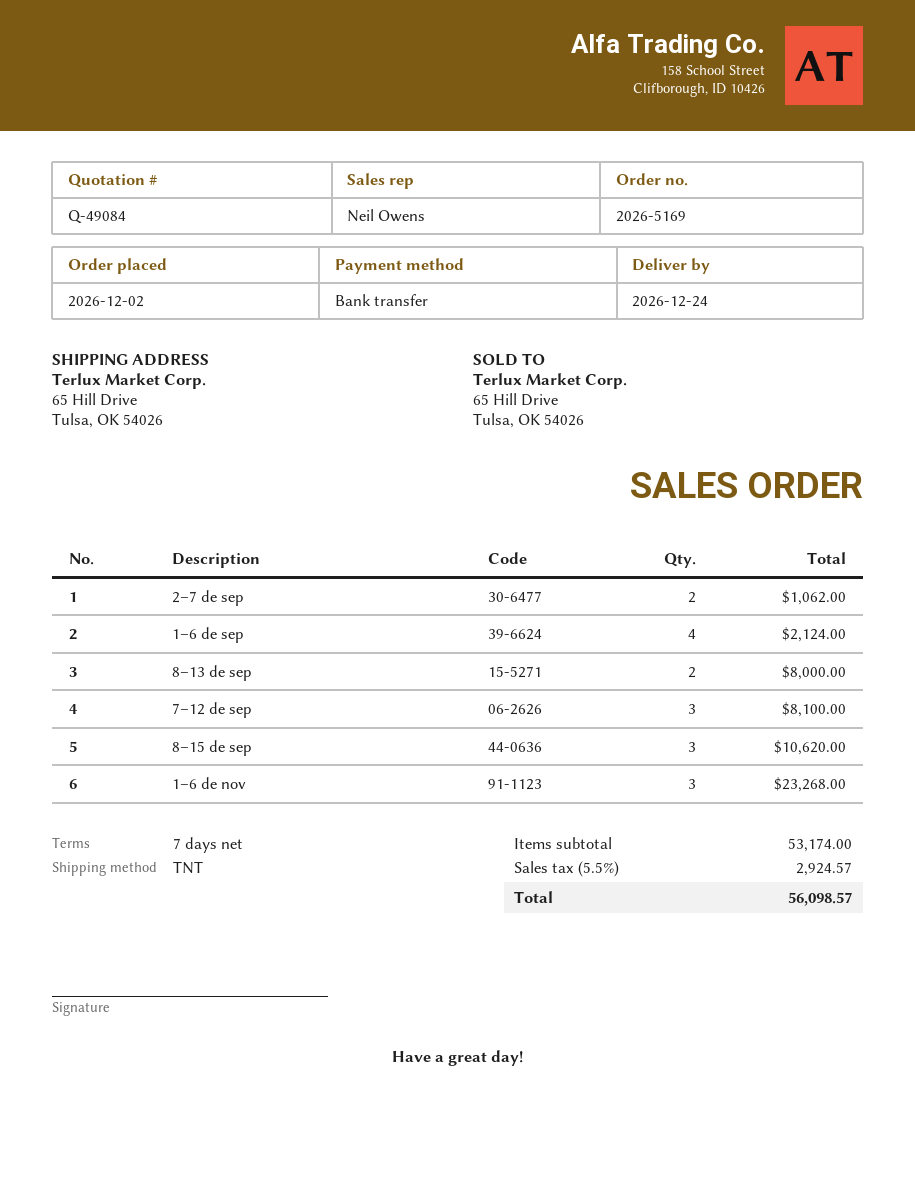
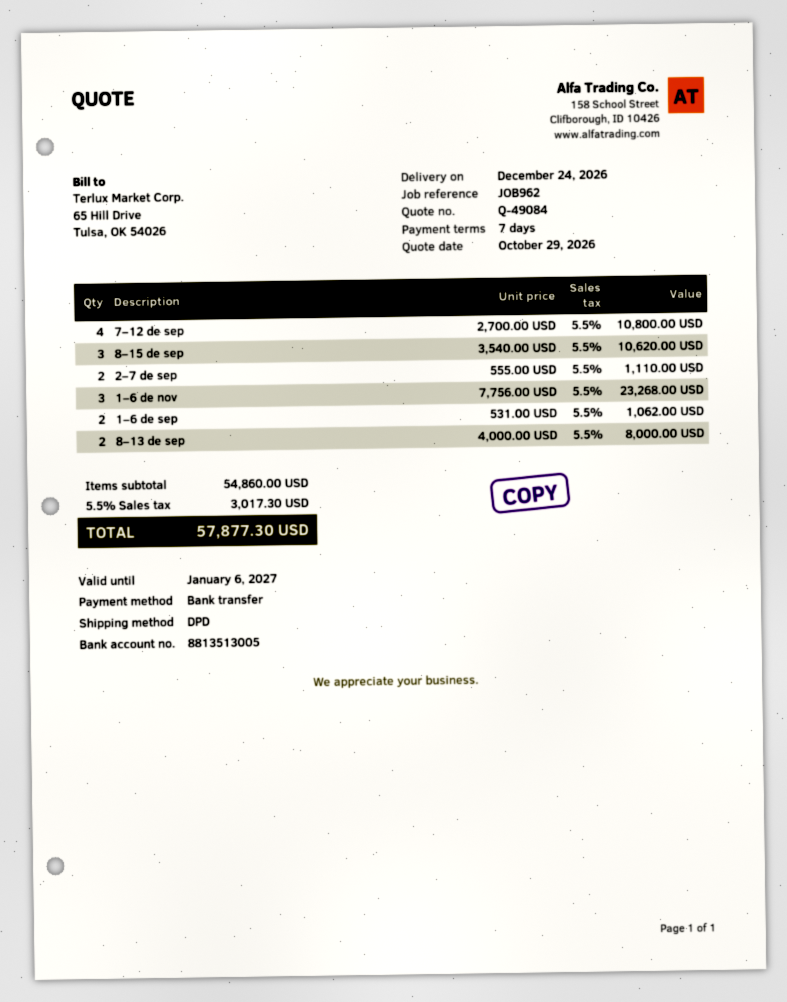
shipping method: TNT -> DPD
2–7 de sep: 2 for 1062.00 -> 2 for 1110.00
1–6 de sep: 4 for 2124.00 -> 2 for 1062.00
7–12 de sep: 3 for 8100.00 -> 4 for 10800.00
subtotal: 53174.00 -> 54860.00
tax: 5.5% = 2924.57 -> 5.5% = 3017.30
total: 56098.57 -> 57877.30

